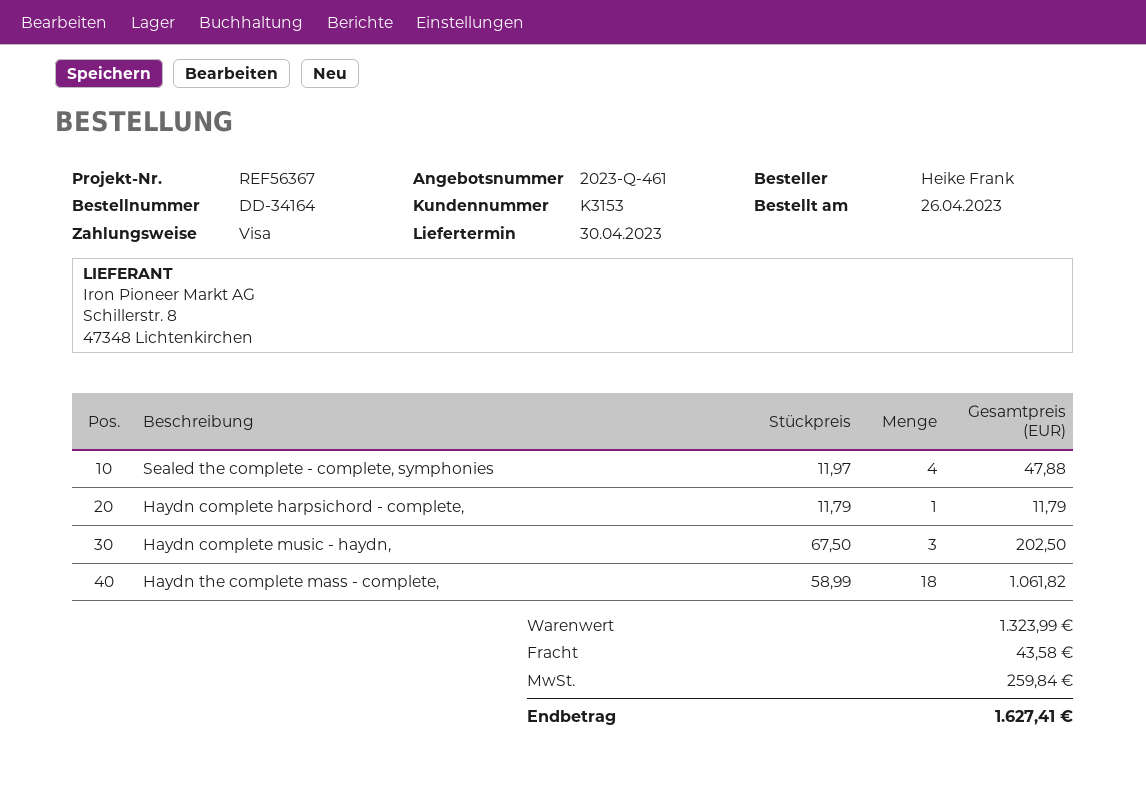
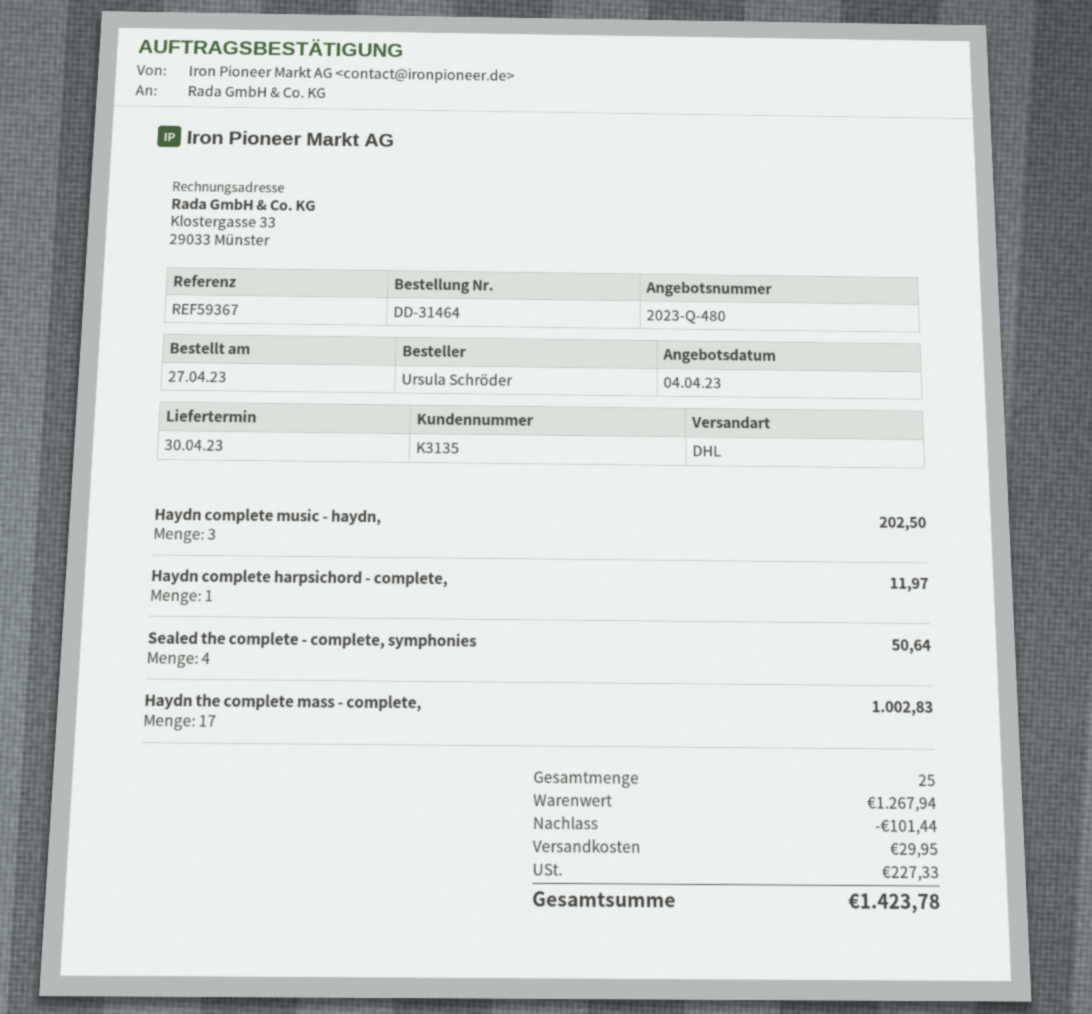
quote number: 2023-Q-461 -> 2023-Q-480
order number: DD-34164 -> DD-31464
order date: 2023-04-26 -> 2023-04-27
customer number: K3153 -> K3135
reference: REF56367 -> REF59367
ordered by: Heike Frank -> Ursula Schröder
Sealed the complete - complete, symphonies: 4 for 47.88 -> 4 for 50.64
Haydn complete harpsichord - complete,: 1 for 11.79 -> 1 for 11.97
Haydn the complete mass - complete,: 18 for 1061.82 -> 17 for 1002.83
subtotal: 1323.99 -> 1267.94
discount: none -> 101.44
shipping: 43.58 -> 29.95
tax: 259.84 -> 227.33
total: 1627.41 -> 1423.78

